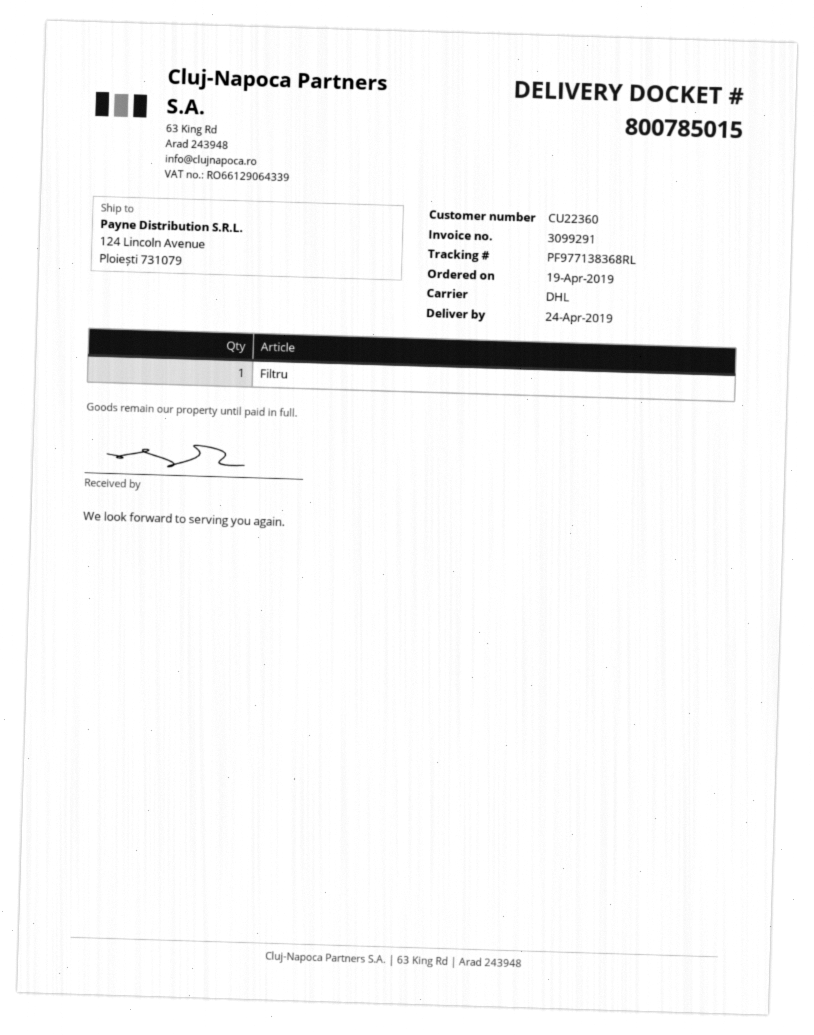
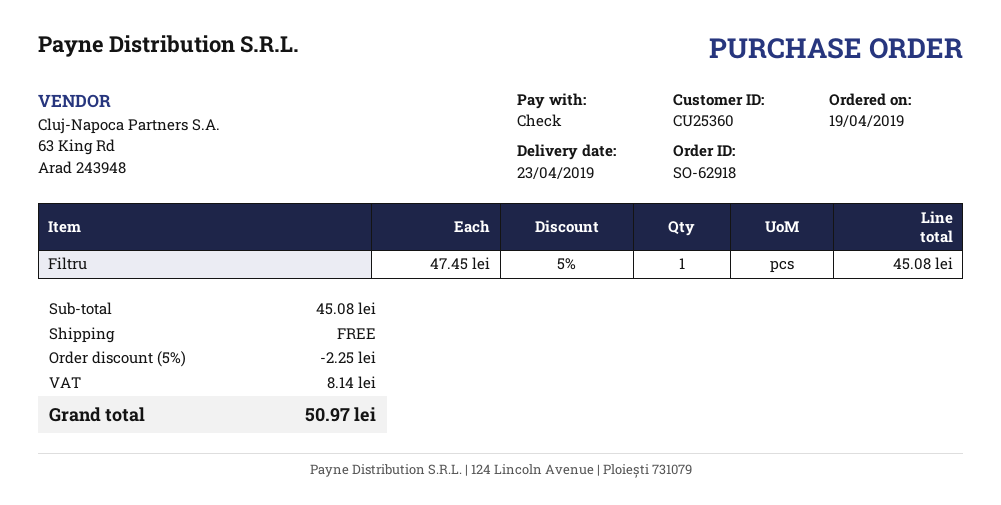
delivery date: 2019-04-24 -> 2019-04-23
customer number: CU22360 -> CU25360

